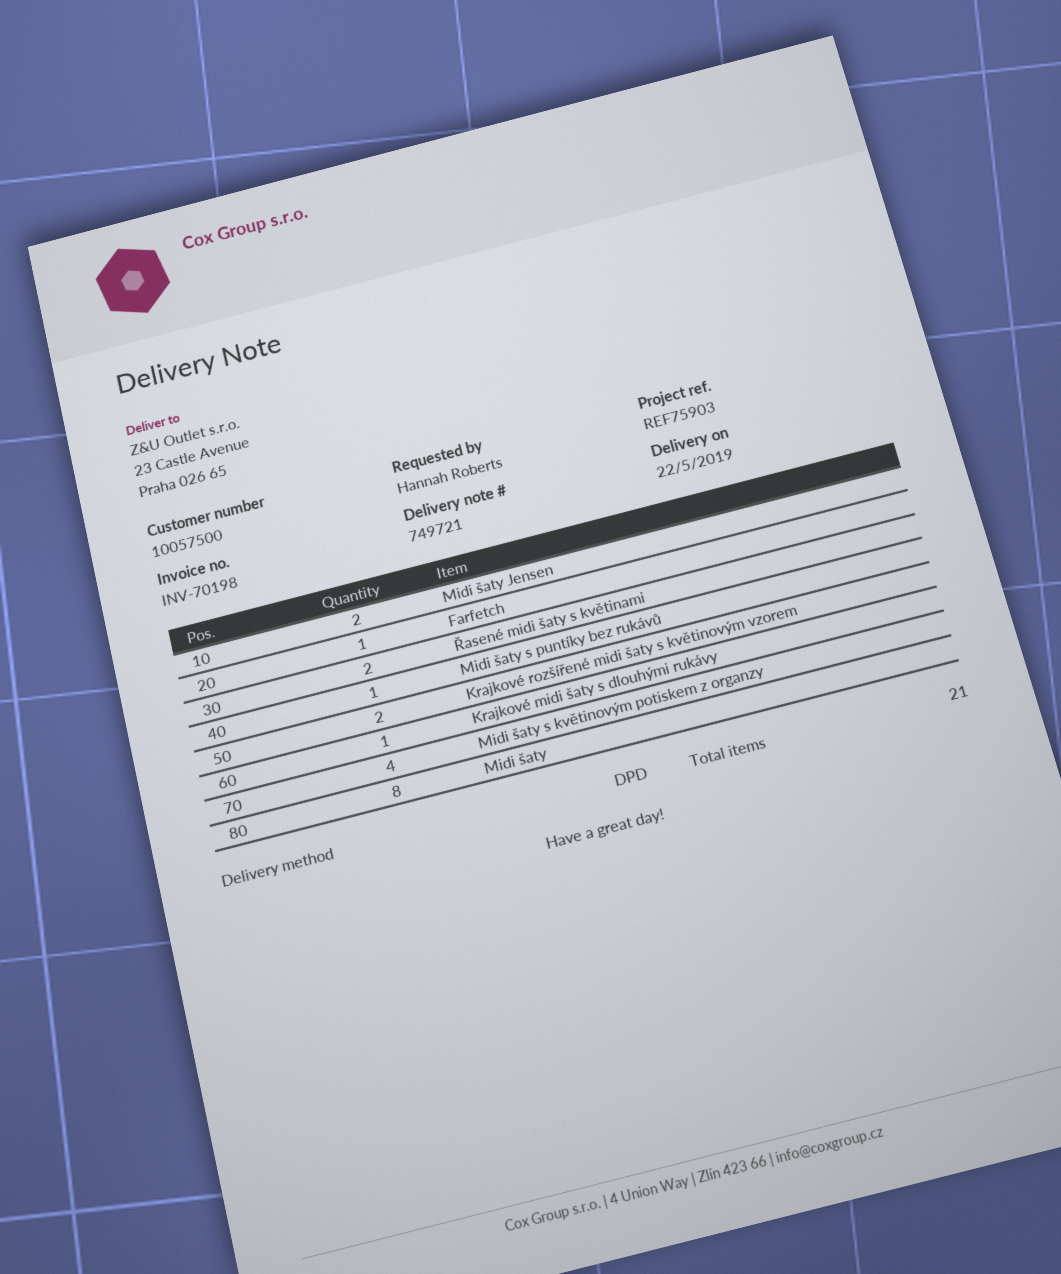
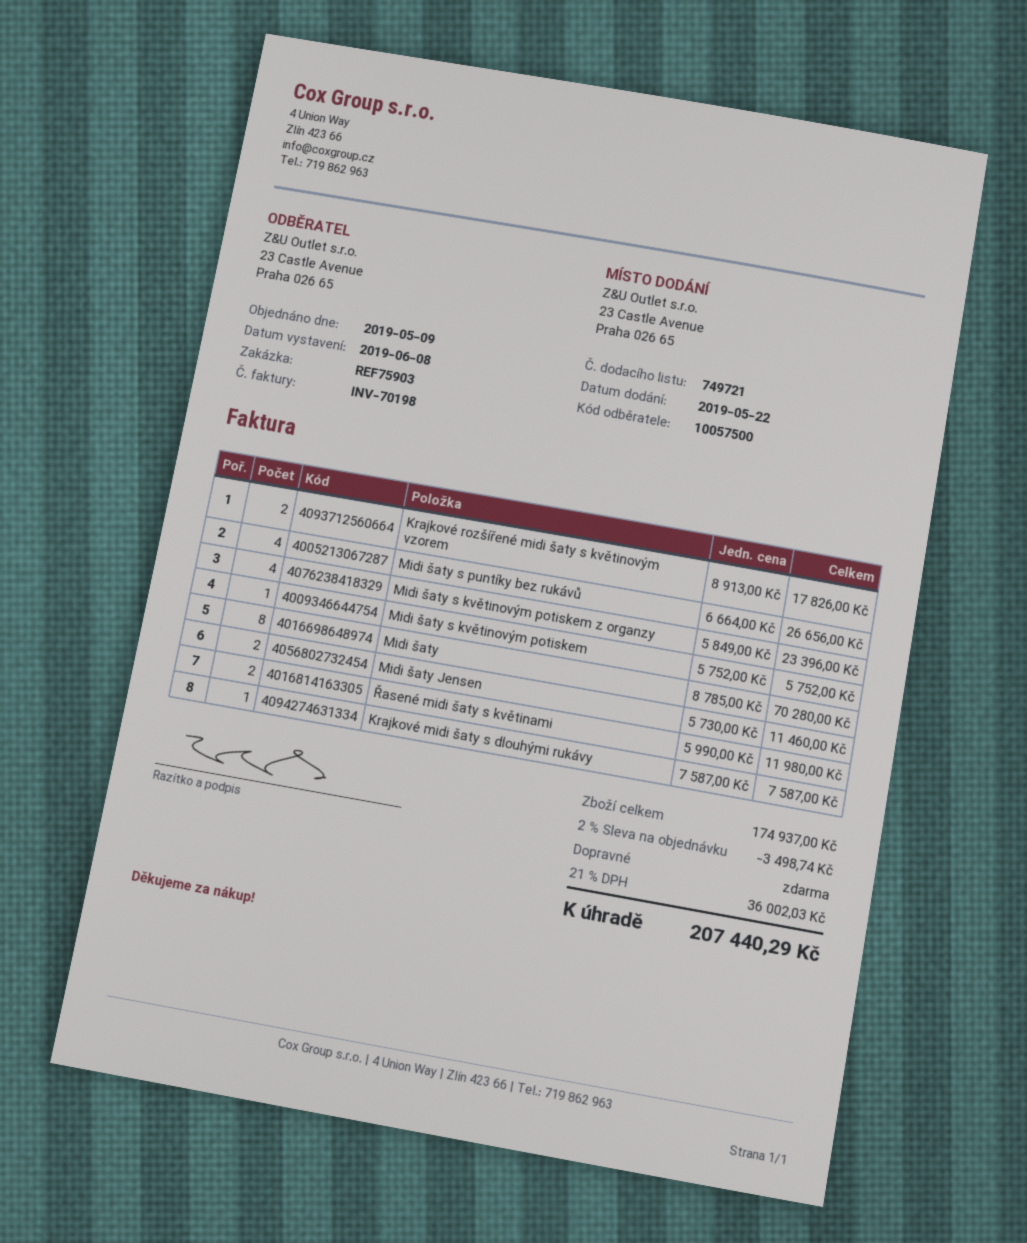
Farfetch: 1 -> none
Midi šaty s puntíky bez rukávů: 1 -> 4
Midi šaty s květinovým potiskem: none -> 1

